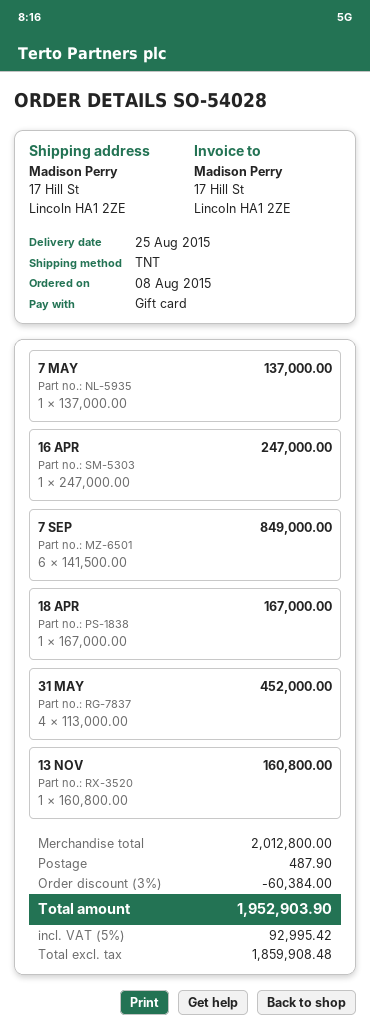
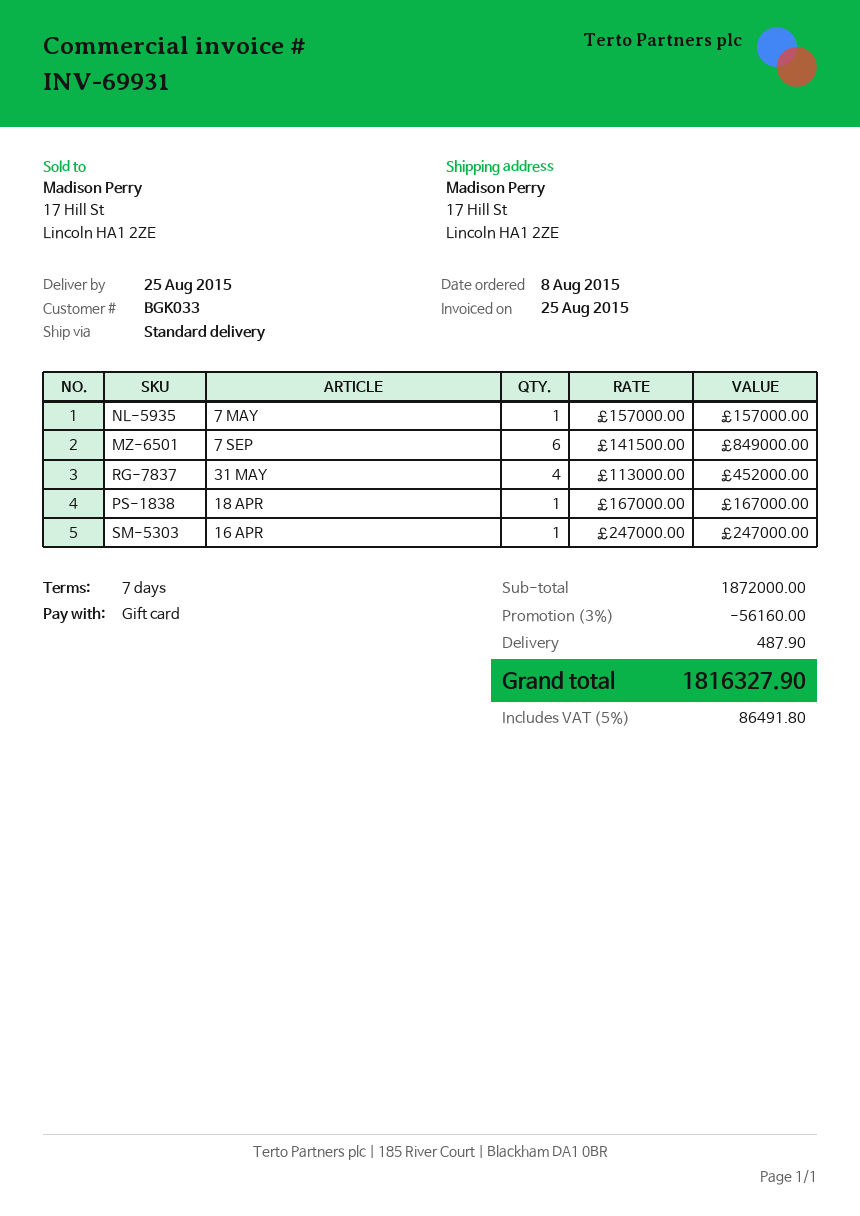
shipping method: TNT -> standard
7 MAY: 1 x 137000.00 = 137000.00 -> 1 x 157000.00 = 157000.00
13 NOV: 1 x 160800.00 = 160800.00 -> none
subtotal: 2012800.00 -> 1872000.00
discount: 3% = 60384.00 -> 3% = 56160.00
tax: 5% = 92995.42 -> 5% = 86491.80
total: 1952903.90 -> 1816327.90

